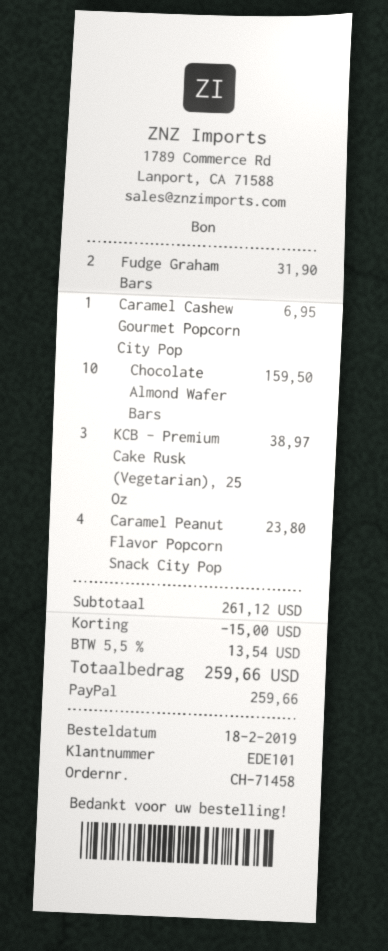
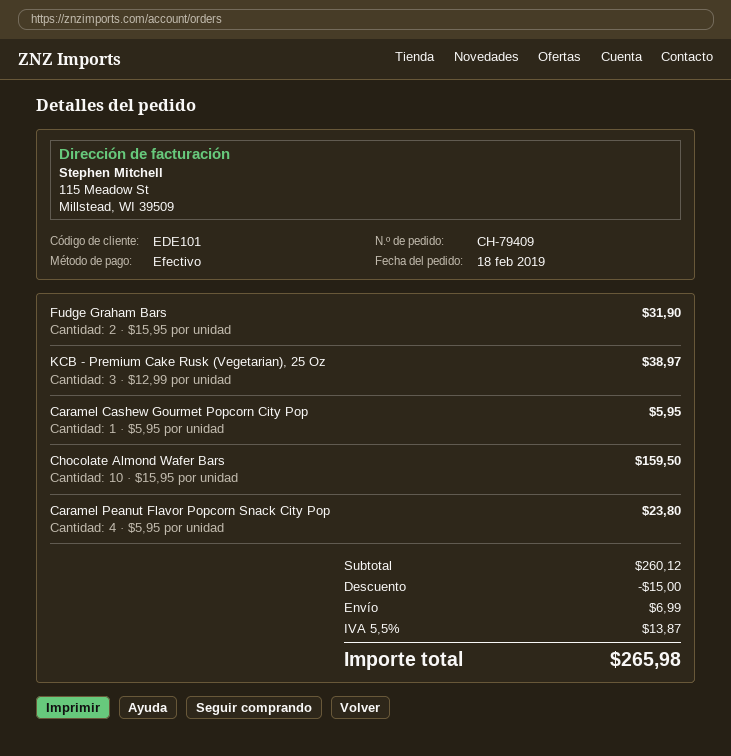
order number: CH-71458 -> CH-79409
payment method: PayPal -> cash
Caramel Cashew Gourmet Popcorn City Pop: 1 for 6.95 -> 1 for 5.95
subtotal: 261.12 -> 260.12
shipping: none -> 6.99
tax: 5.5% = 13.54 -> 5.5% = 13.87
total: 259.66 -> 265.98

